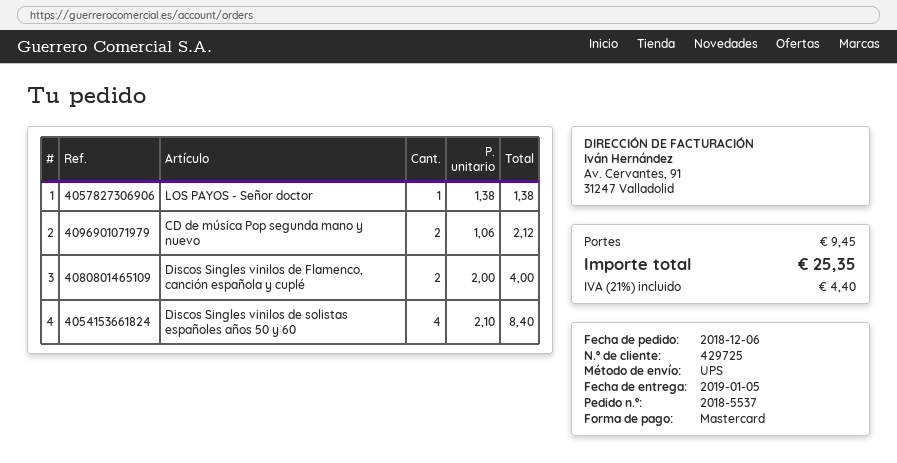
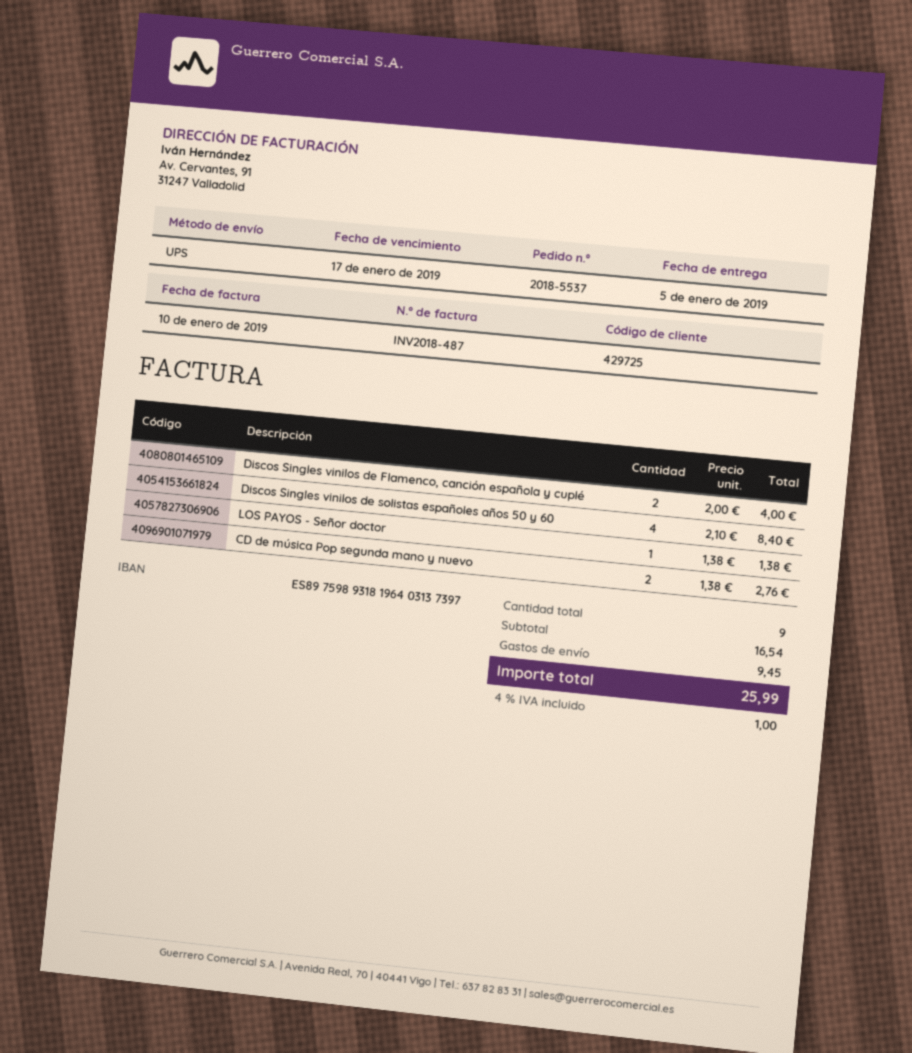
CD de música Pop segunda mano y nuevo: 2 x 1.06 = 2.12 -> 2 x 1.38 = 2.76
tax: 21% = 4.40 -> 4% = 1.00
total: 25.35 -> 25.99

